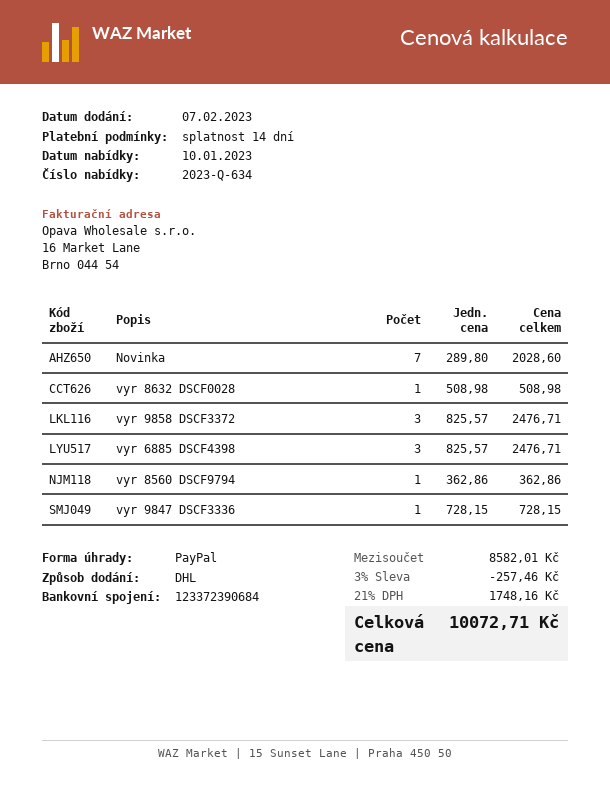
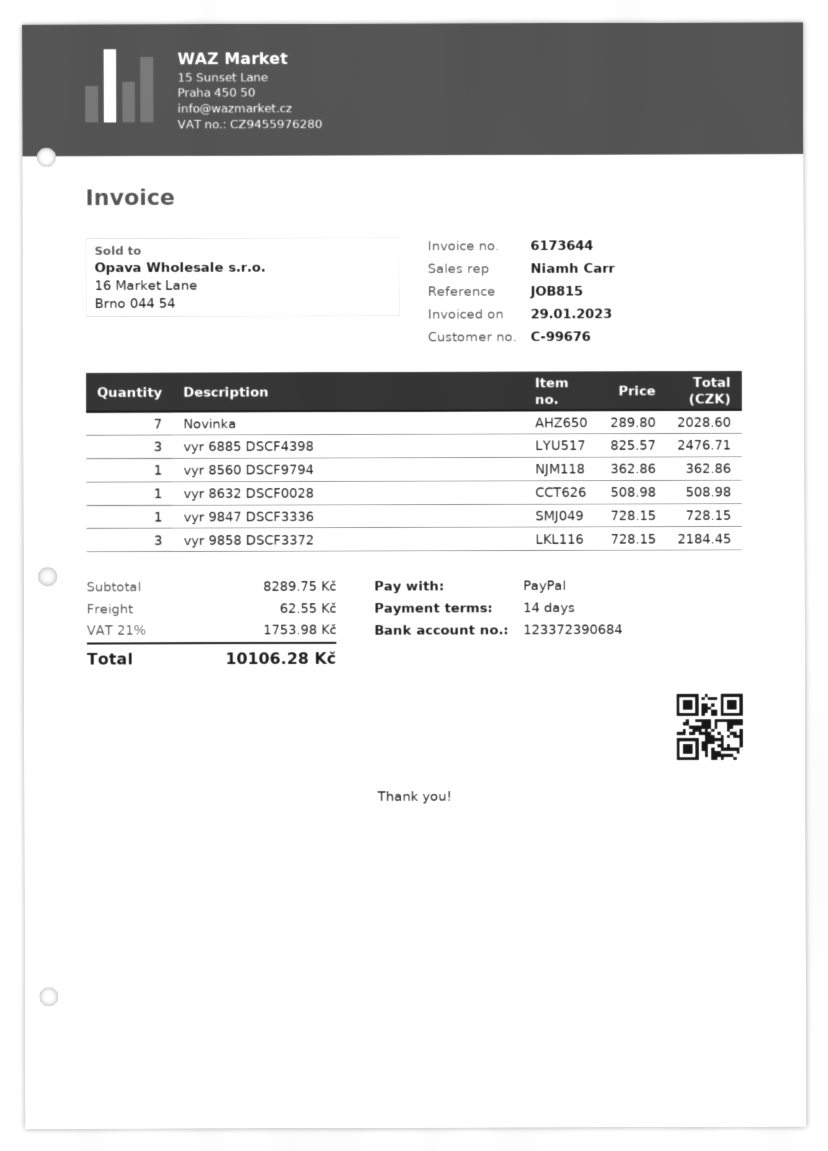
vyr 9858 DSCF3372: 3 x 825.57 = 2476.71 -> 3 x 728.15 = 2184.45
subtotal: 8582.01 -> 8289.75
discount: 3% = 257.46 -> none
shipping: none -> 62.55
tax: 21% = 1748.16 -> 21% = 1753.98
total: 10072.71 -> 10106.28

